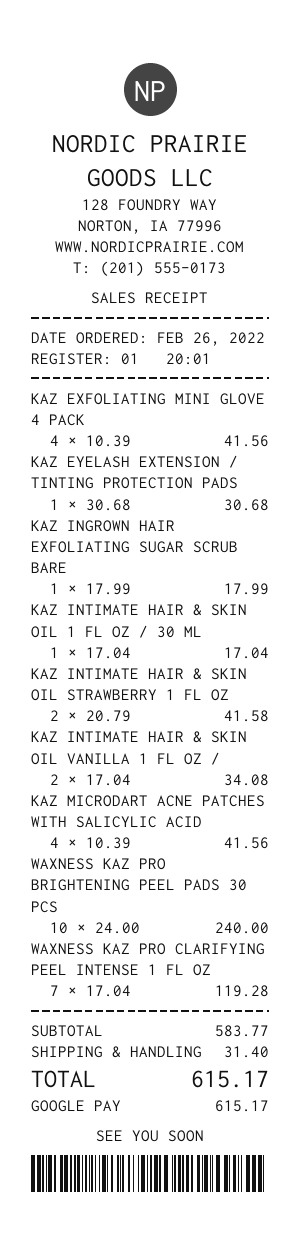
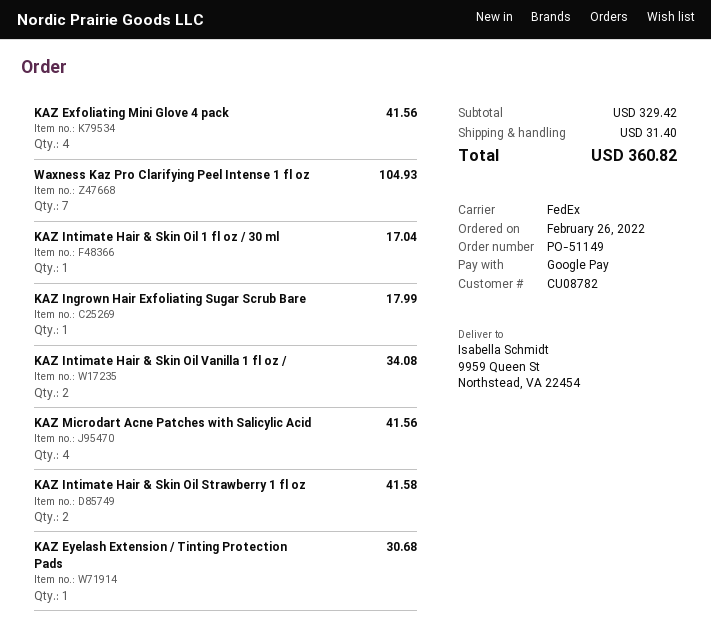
WAXNESS KAZ PRO BRIGHTENING PEEL PADS 30 PCS: 10 for 240.00 -> none
WAXNESS KAZ PRO CLARIFYING PEEL INTENSE 1 FL OZ: 7 for 119.28 -> 7 for 104.93
subtotal: 583.77 -> 329.42
total: 615.17 -> 360.82

